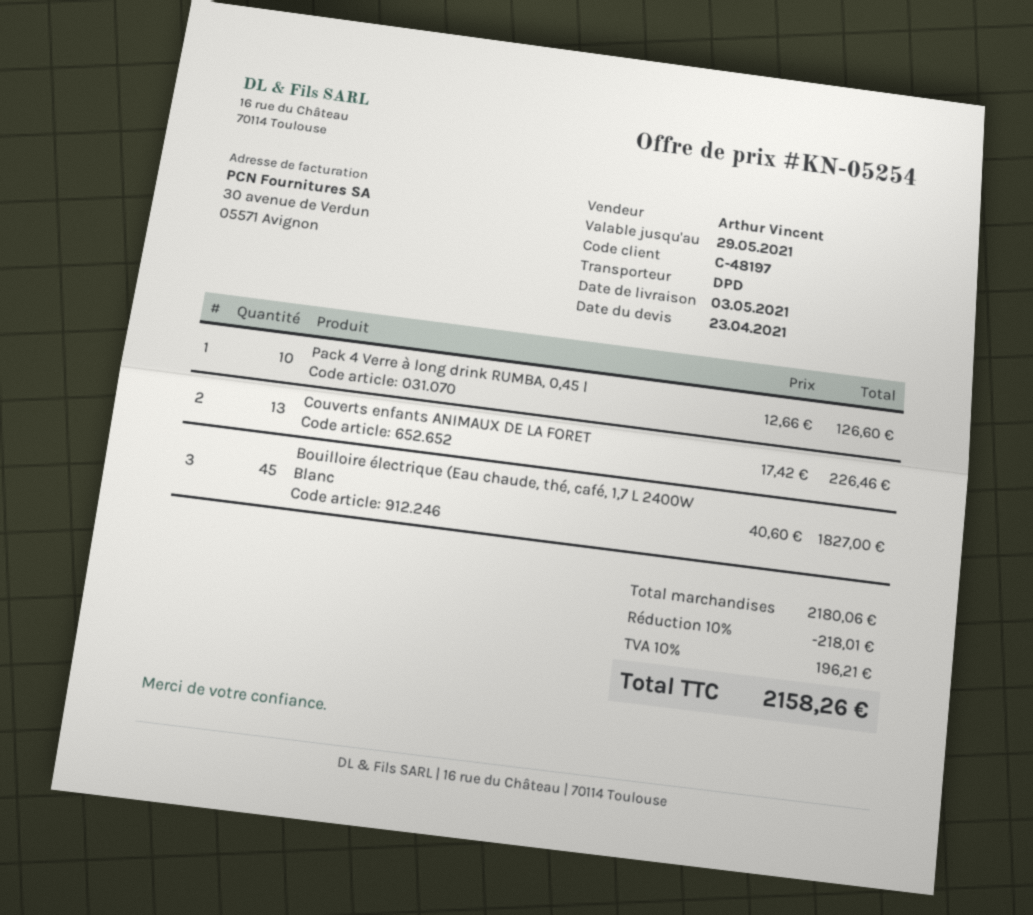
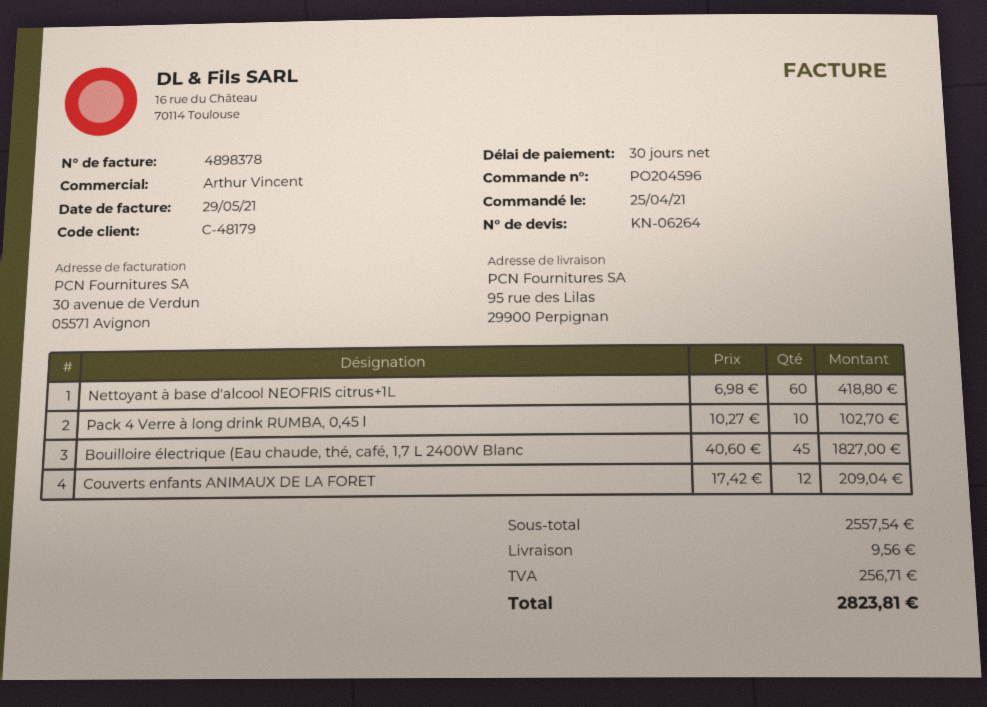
quote number: KN-05254 -> KN-06264
customer number: C-48197 -> C-48179
Pack 4 Verre à long drink RUMBA, 0,45 l: 10 x 12.66 = 126.60 -> 10 x 10.27 = 102.70
Couverts enfants ANIMAUX DE LA FORET: 13 x 17.42 = 226.46 -> 12 x 17.42 = 209.04
Nettoyant à base d'alcool NEOFRIS citrus+1L: none -> 60 x 6.98 = 418.80
subtotal: 2180.06 -> 2557.54
discount: 10% = 218.01 -> none
shipping: none -> 9.56
tax: 196.21 -> 256.71
total: 2158.26 -> 2823.81

